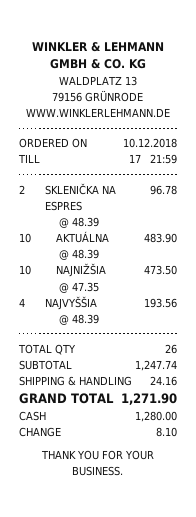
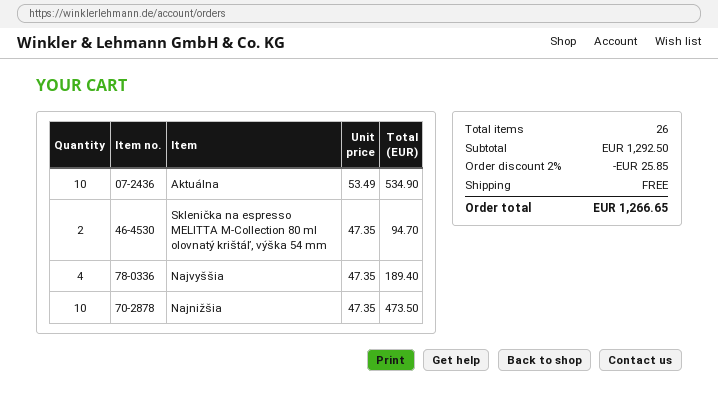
SKLENIČKA NA ESPRES: 2 x 48.39 = 96.78 -> 2 x 47.35 = 94.70
AKTUÁLNA: 10 x 48.39 = 483.90 -> 10 x 53.49 = 534.90
NAJVYŠŠIA: 4 x 48.39 = 193.56 -> 4 x 47.35 = 189.40
subtotal: 1247.74 -> 1292.50
discount: none -> 2% = 25.85
shipping: 24.16 -> 0.00
total: 1271.90 -> 1266.65

